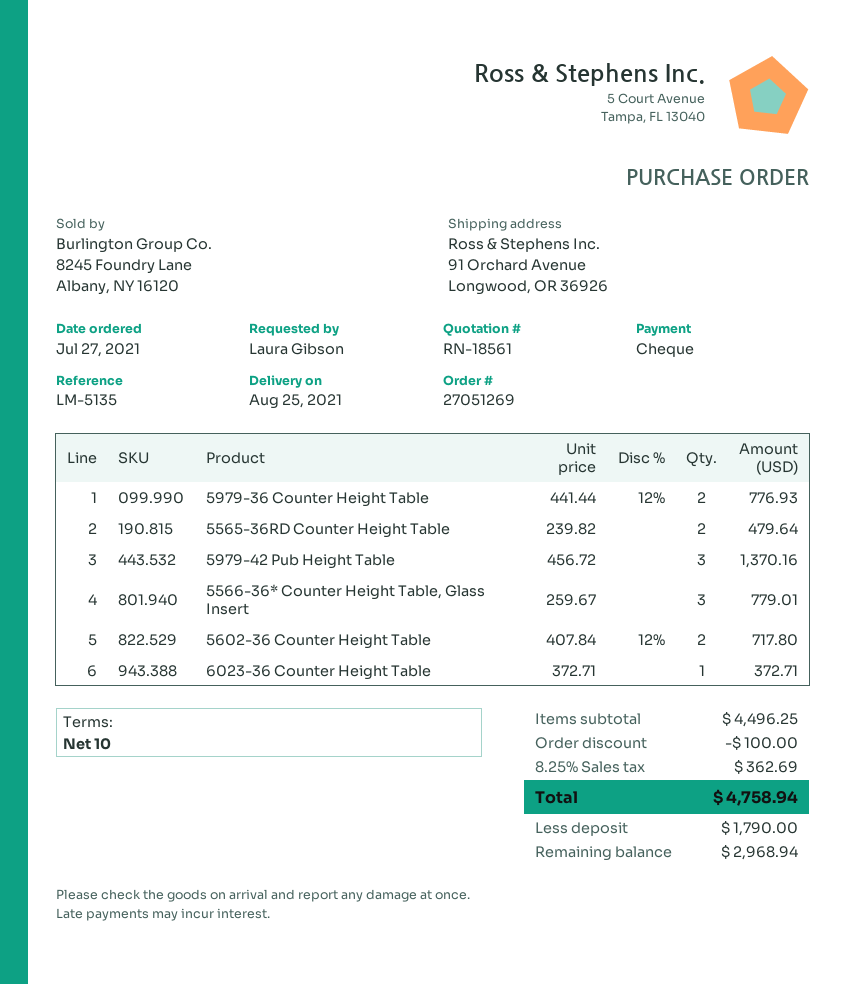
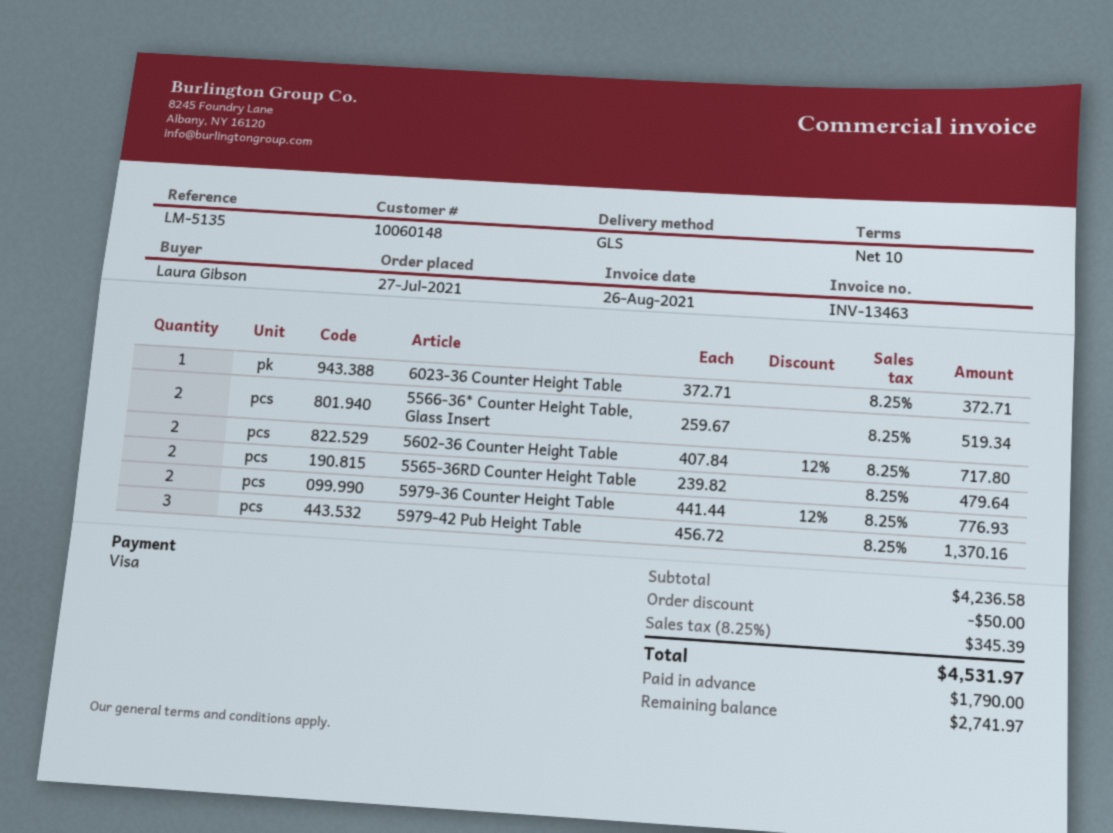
payment method: cheque -> Visa
5566-36* Counter Height Table, Glass Insert: 3 x 259.67 = 779.01 -> 2 x 259.67 = 519.34
subtotal: 4496.25 -> 4236.58
discount: 100.00 -> 50.00
tax: 8.25% = 362.69 -> 8.25% = 345.39
total: 4758.94 -> 4531.97
balance: 2968.94 -> 2741.97

